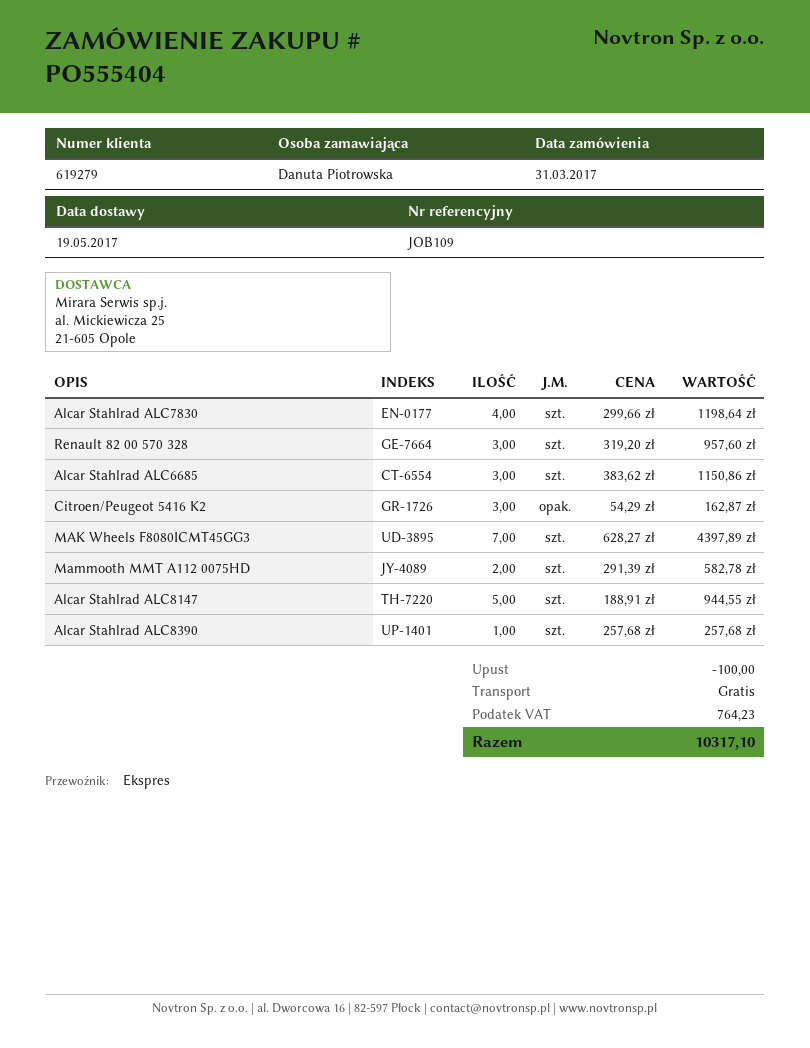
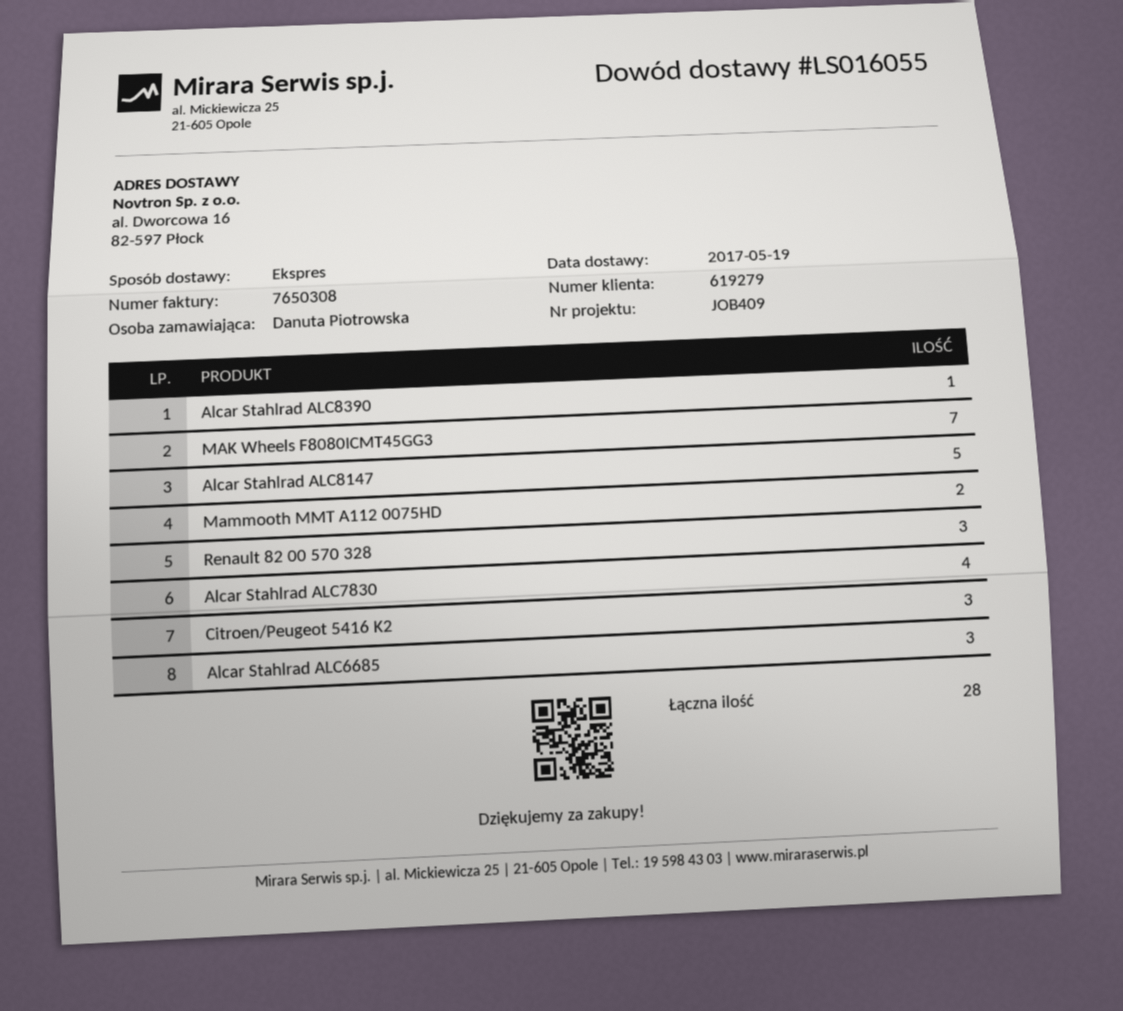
reference: JOB109 -> JOB409

